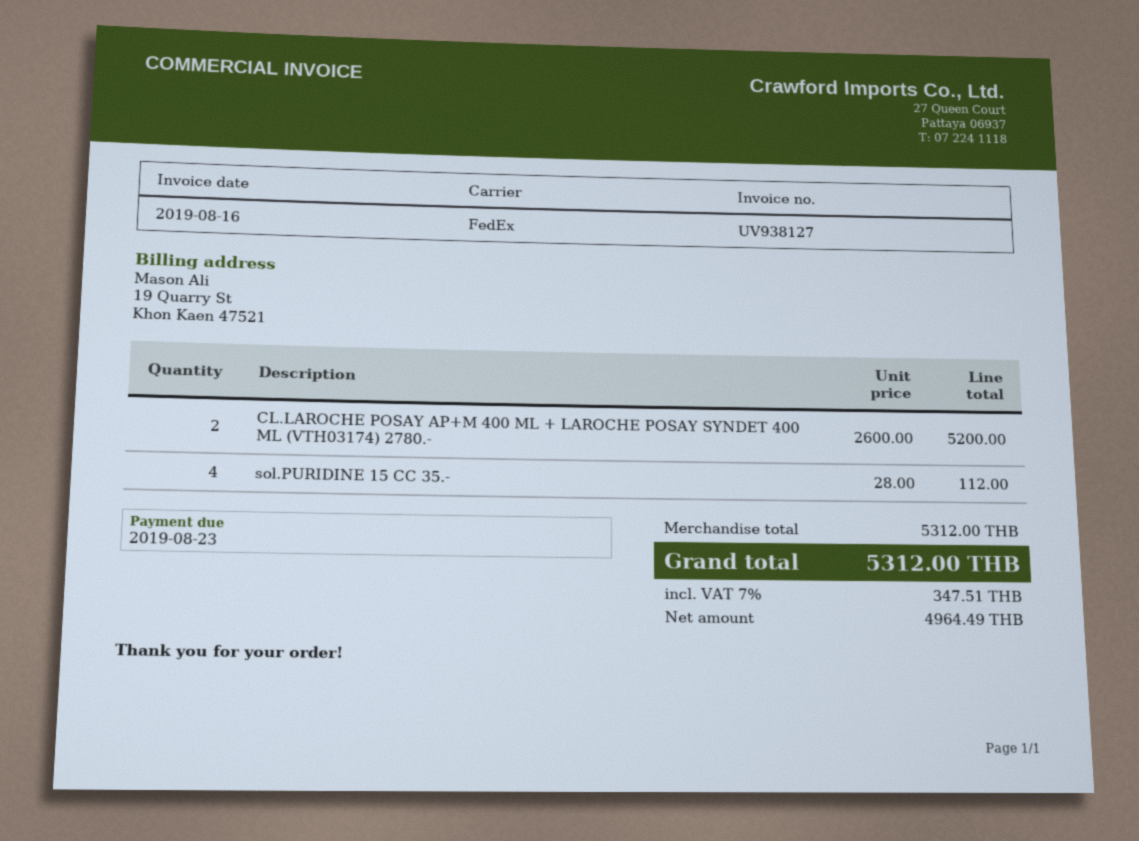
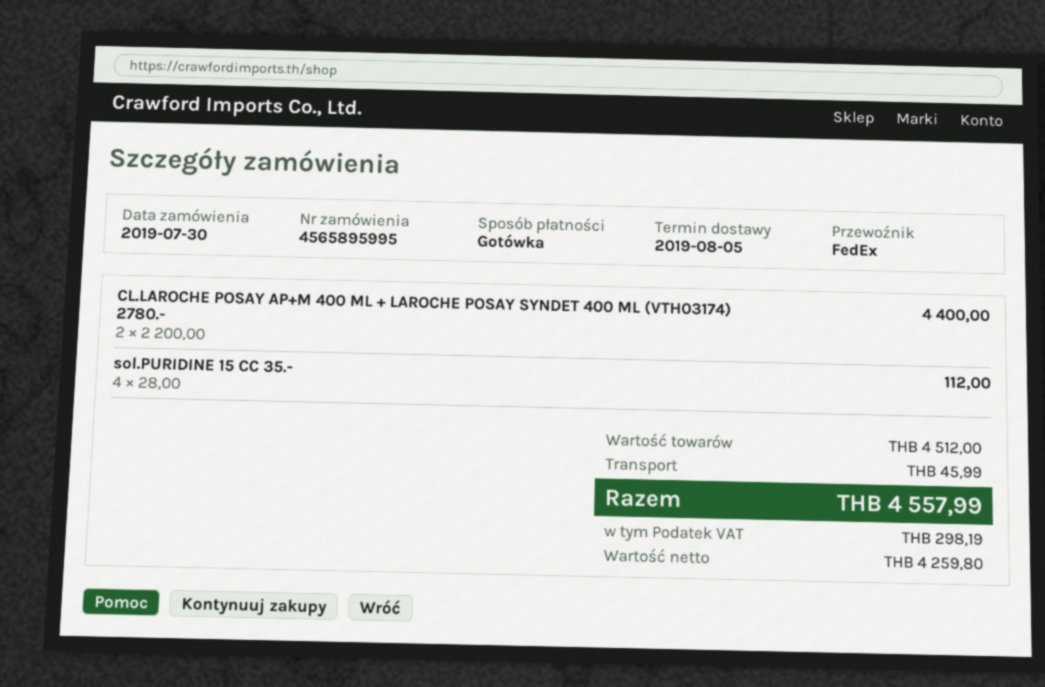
CL.LAROCHE POSAY AP+M 400 ML + LAROCHE POSAY SYNDET 400 ML (VTH03174) 2780.-: 2 x 2600.00 = 5200.00 -> 2 x 2200.00 = 4400.00
subtotal: 5312.00 -> 4512.00
shipping: none -> 45.99
net: 4964.49 -> 4259.80
tax: 347.51 -> 298.19
total: 5312.00 -> 4557.99

